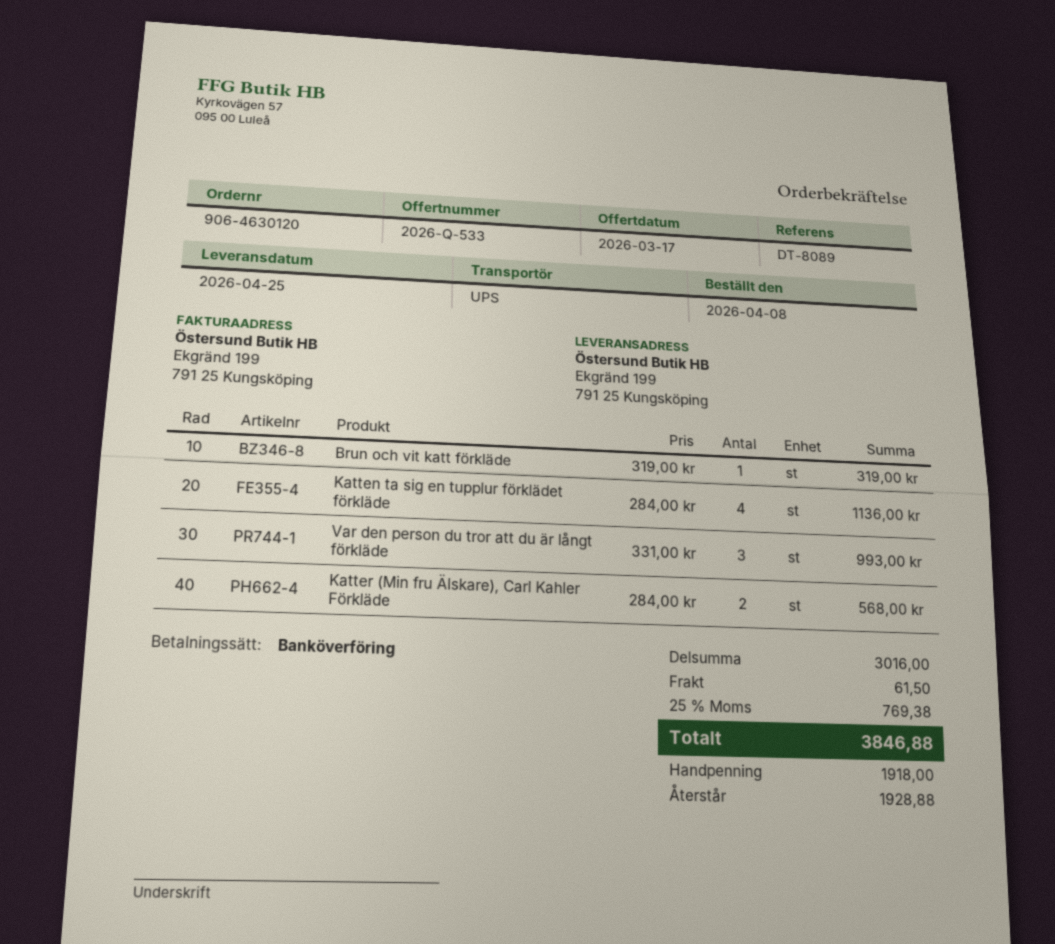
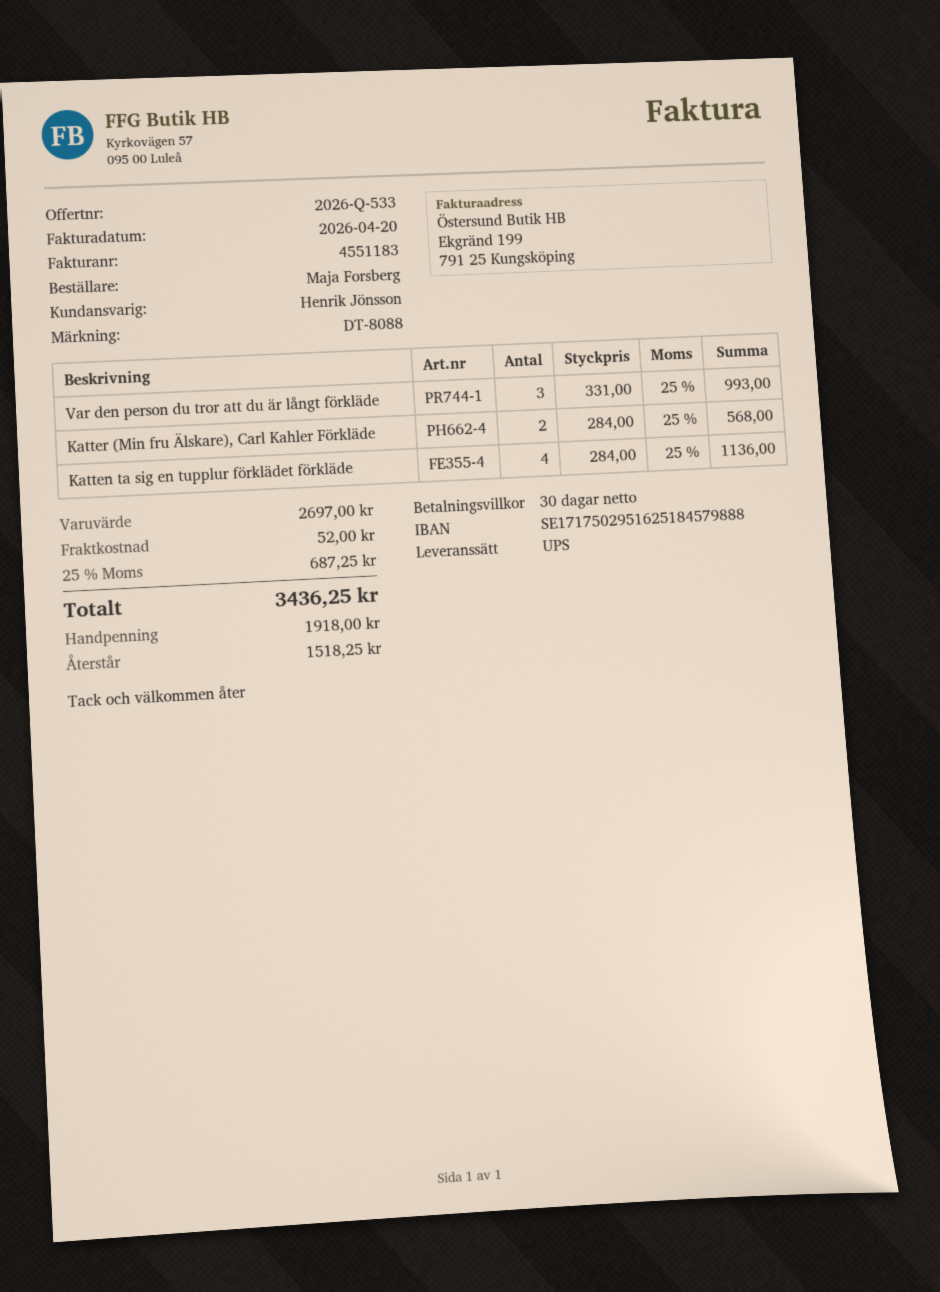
reference: DT-8089 -> DT-8088
Brun och vit katt förkläde: 1 x 319.00 = 319.00 -> none
subtotal: 3016.00 -> 2697.00
shipping: 61.50 -> 52.00
tax: 25% = 769.38 -> 25% = 687.25
total: 3846.88 -> 3436.25
balance: 1928.88 -> 1518.25

